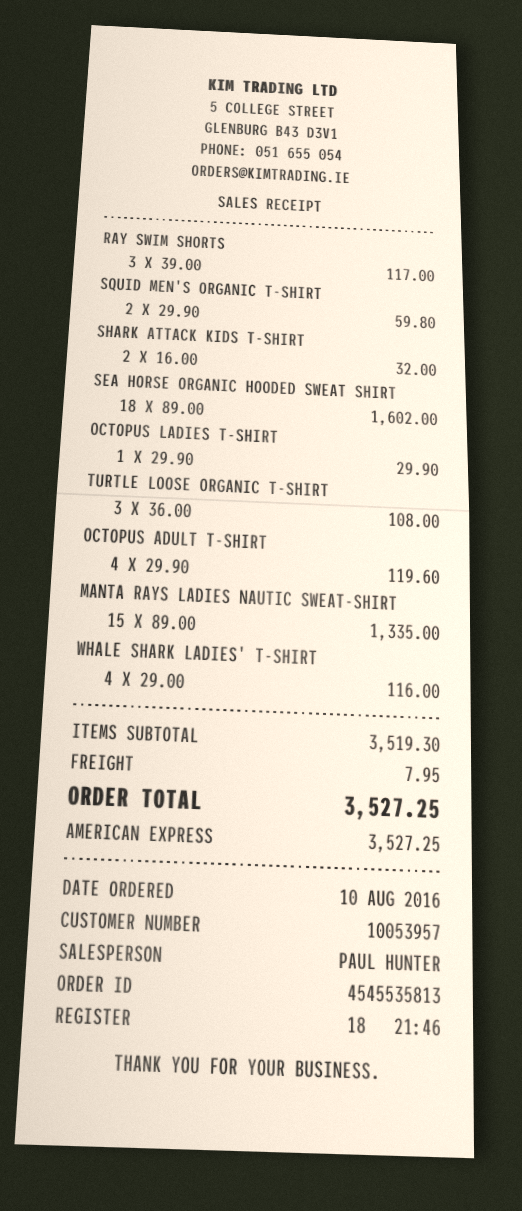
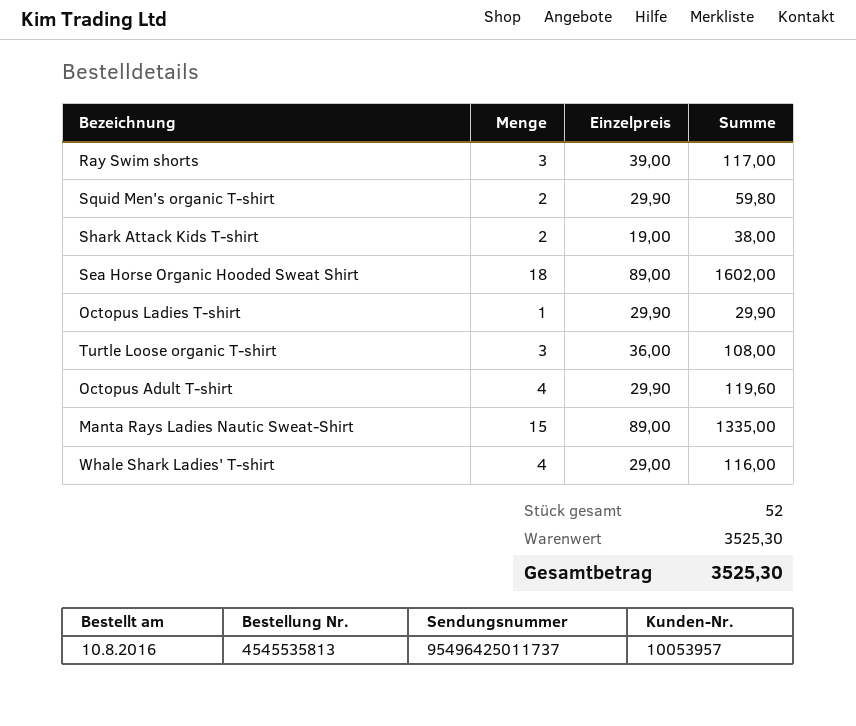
SHARK ATTACK KIDS T-SHIRT: 2 x 16.00 = 32.00 -> 2 x 19.00 = 38.00
subtotal: 3519.30 -> 3525.30
shipping: 7.95 -> none
total: 3527.25 -> 3525.30

